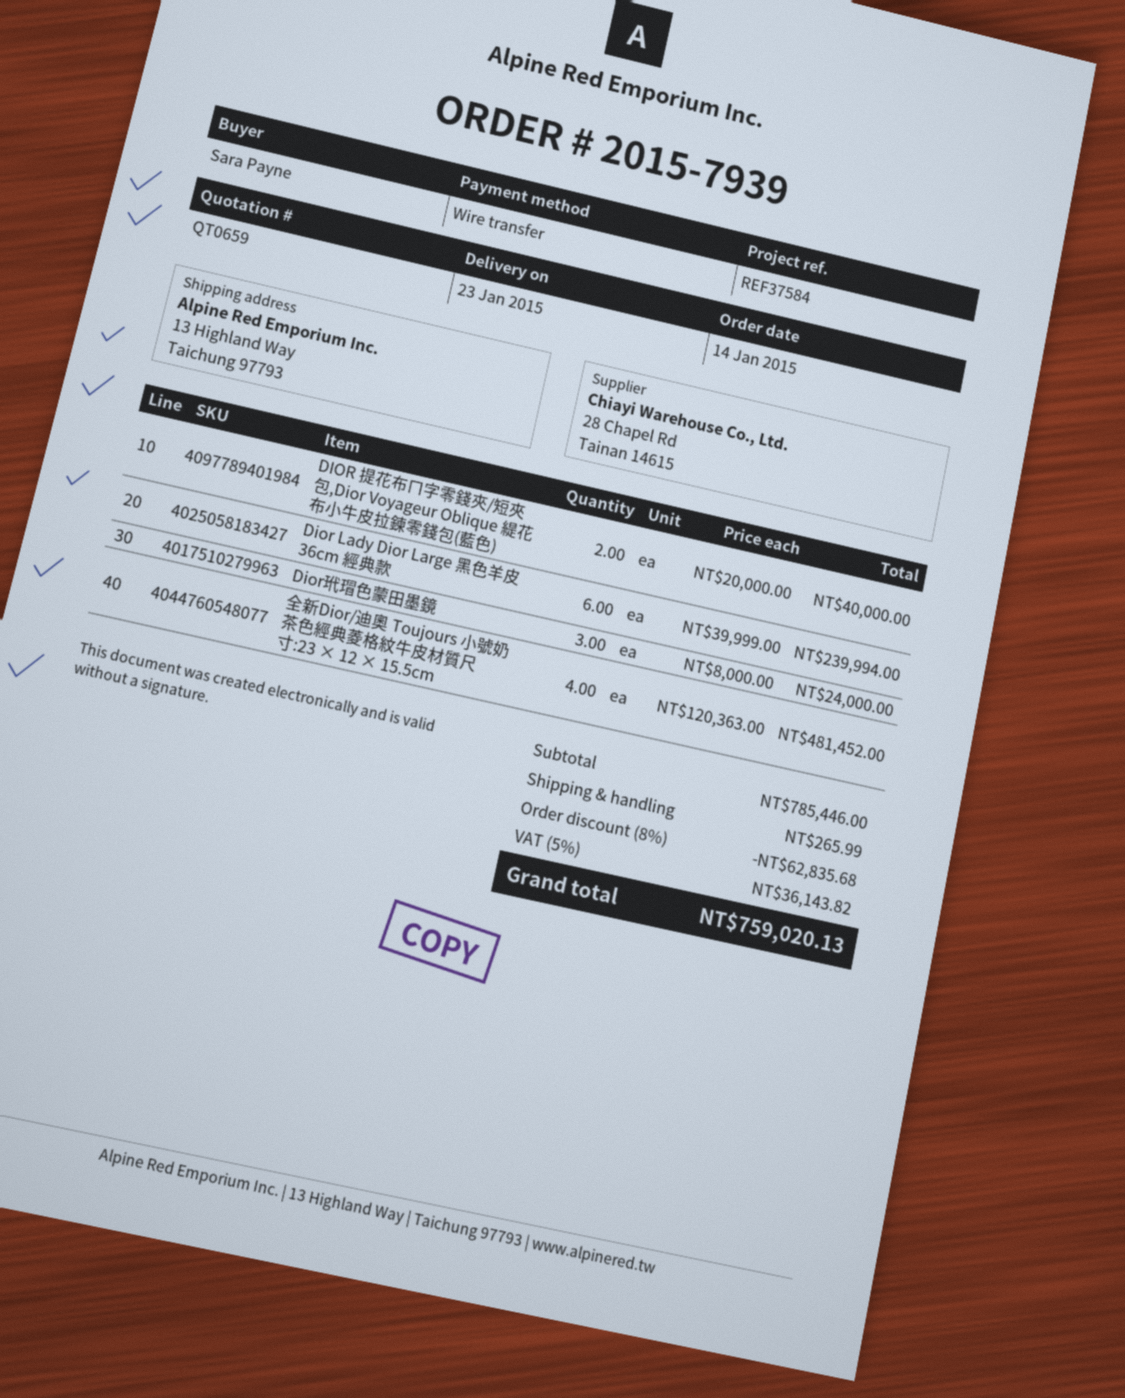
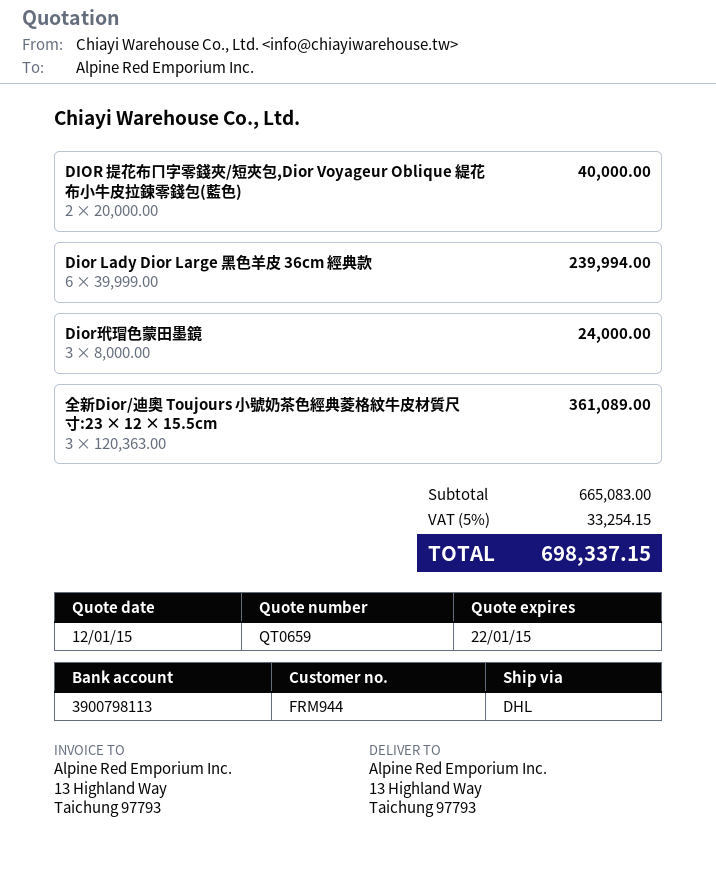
全新Dior/迪奧 Toujours 小號奶茶色經典菱格紋牛皮材質尺寸:23 × 12 × 15.5cm: 4 x 120363.00 = 481452.00 -> 3 x 120363.00 = 361089.00
subtotal: 785446.00 -> 665083.00
discount: 8% = 62835.68 -> none
shipping: 265.99 -> none
tax: 5% = 36143.82 -> 5% = 33254.15
total: 759020.13 -> 698337.15

